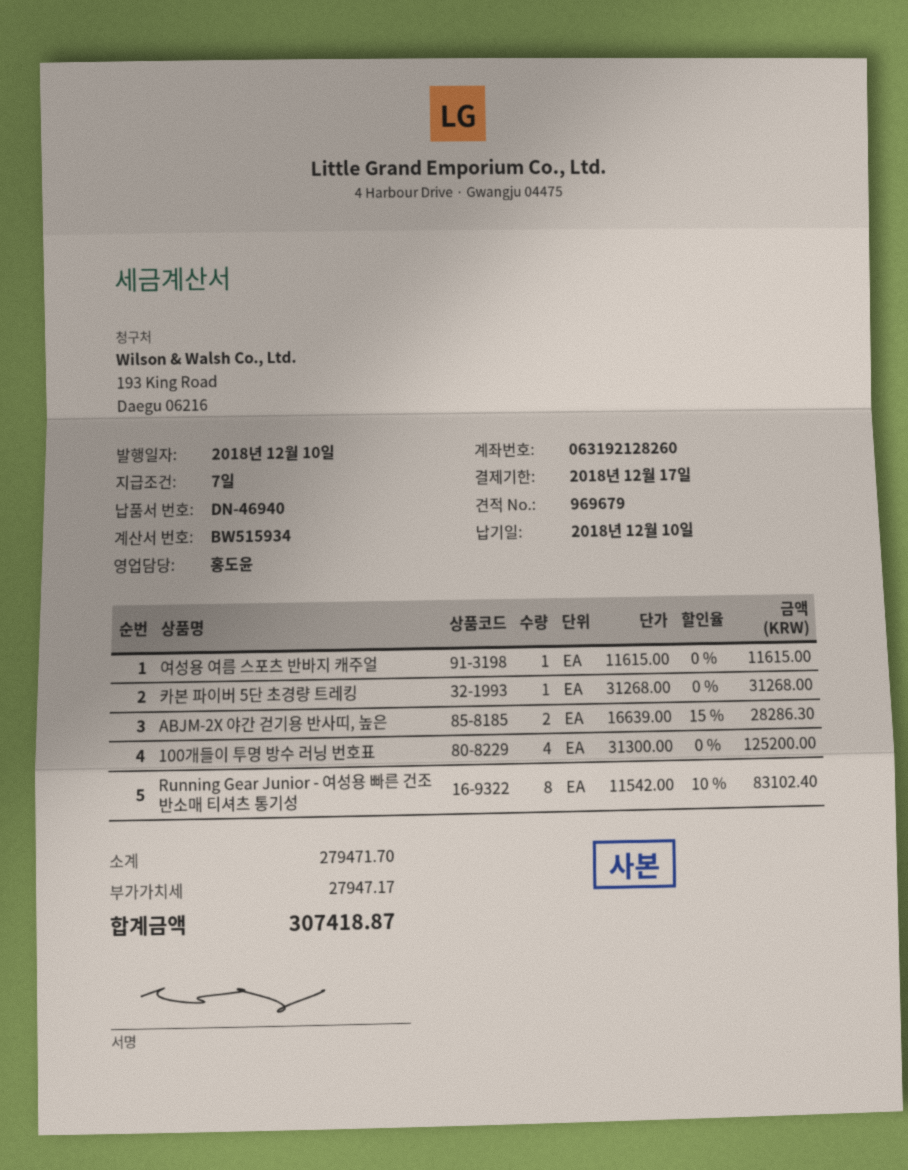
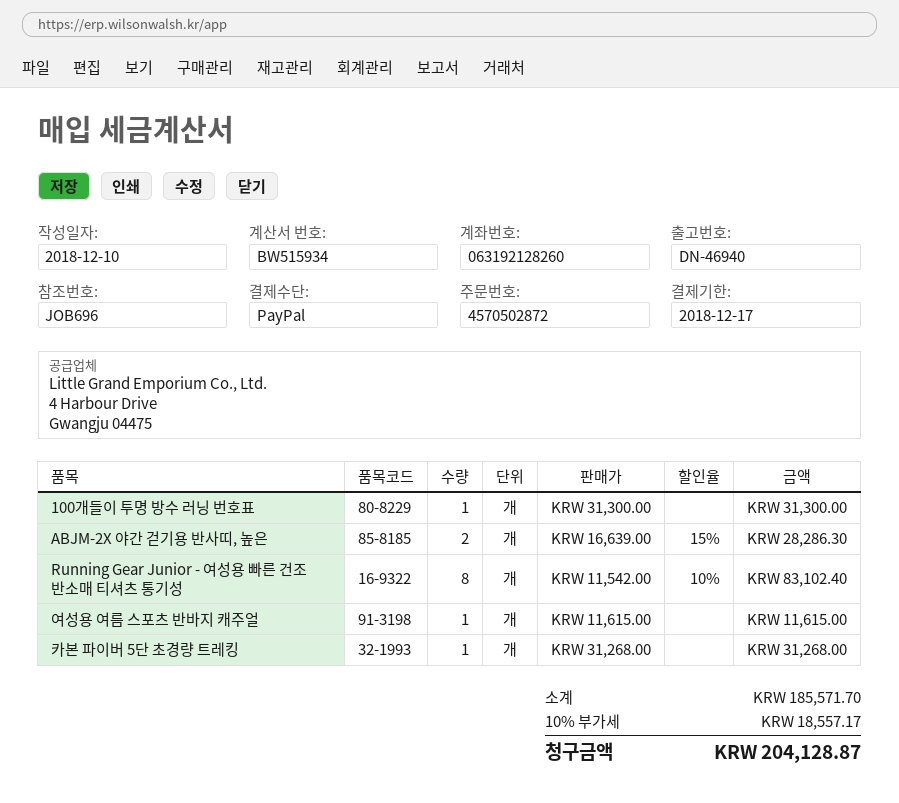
100개들이 투명 방수 러닝 번호표: 4 x 31300.00 = 125200.00 -> 1 x 31300.00 = 31300.00
subtotal: 279471.70 -> 185571.70
tax: 27947.17 -> 18557.17
total: 307418.87 -> 204128.87

